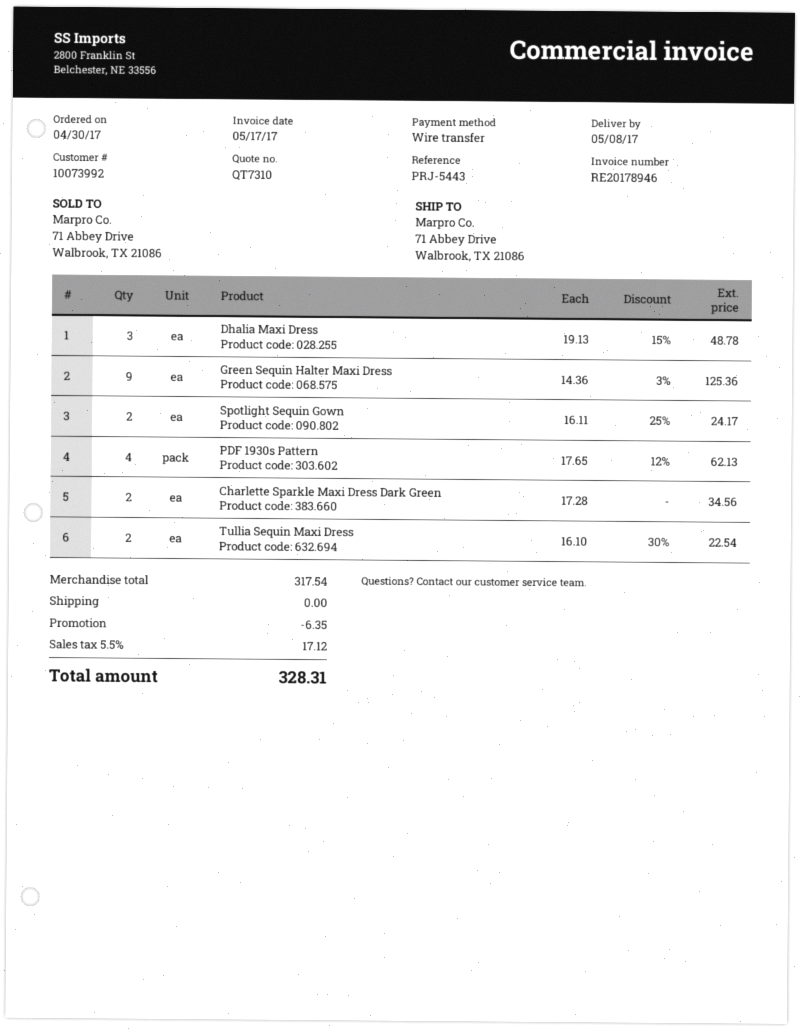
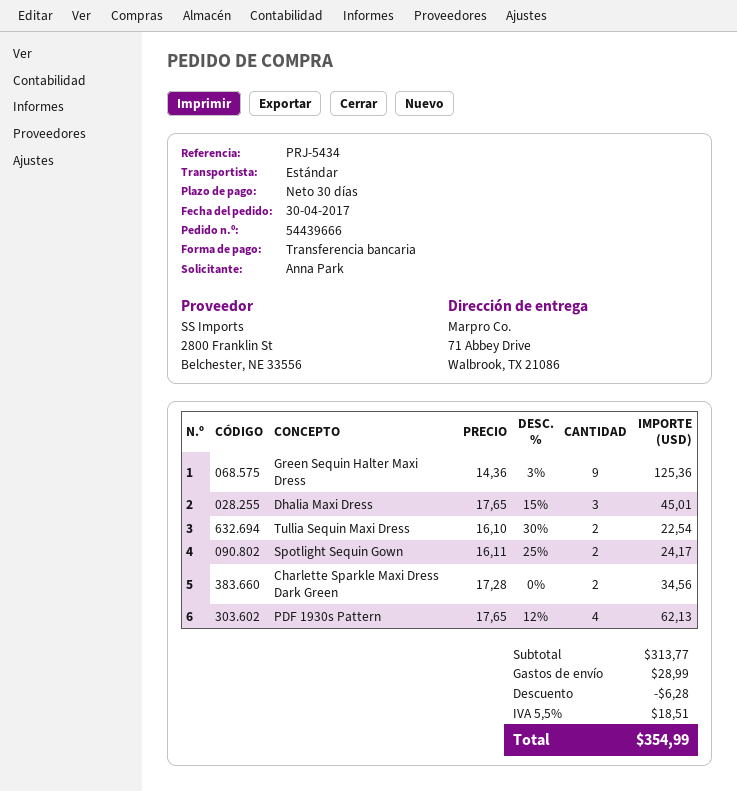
reference: PRJ-5443 -> PRJ-5434
Dhalia Maxi Dress: 3 x 19.13 - 15% = 48.78 -> 3 x 17.65 - 15% = 45.01
subtotal: 317.54 -> 313.77
discount: 6.35 -> 6.28
shipping: 0.00 -> 28.99
tax: 5.5% = 17.12 -> 5.5% = 18.51
total: 328.31 -> 354.99

